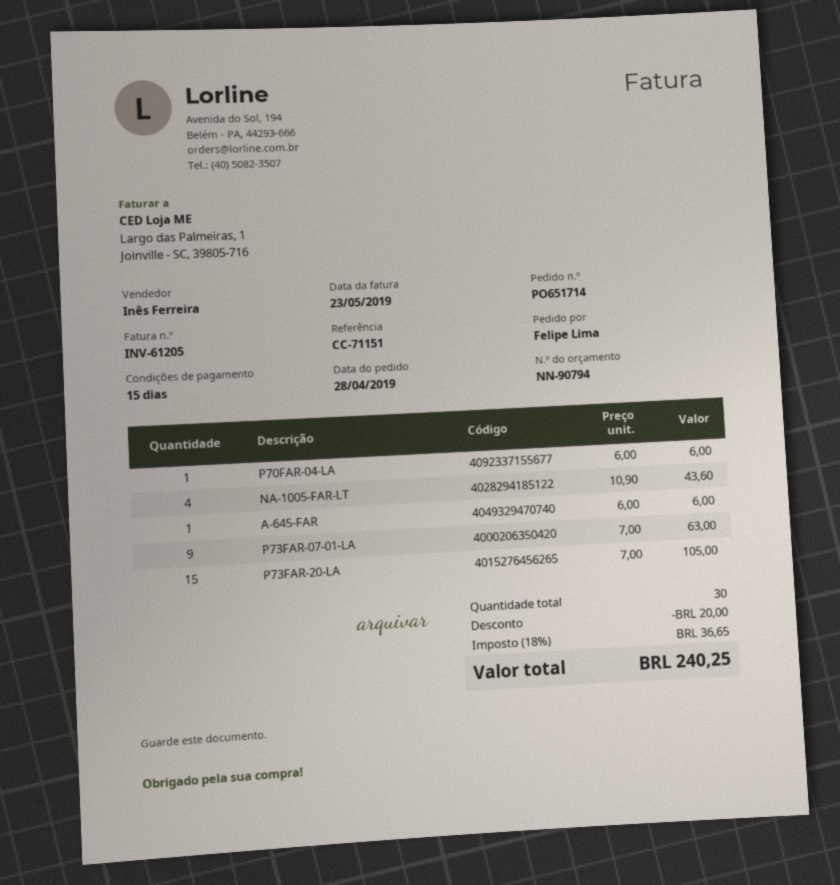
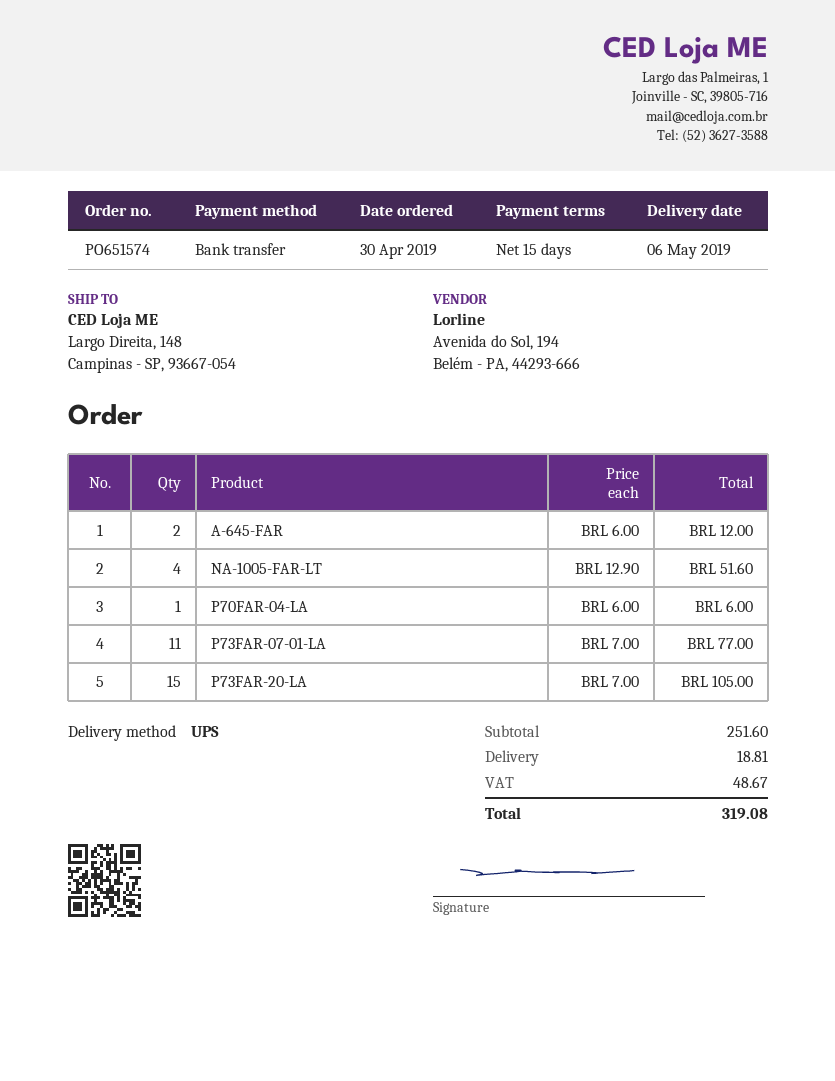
order number: PO651714 -> PO651574
order date: 2019-04-28 -> 2019-04-30
NA-1005-FAR-LT: 4 x 10.90 = 43.60 -> 4 x 12.90 = 51.60
A-645-FAR: 1 x 6.00 = 6.00 -> 2 x 6.00 = 12.00
P73FAR-07-01-LA: 9 x 7.00 = 63.00 -> 11 x 7.00 = 77.00
discount: 20.00 -> none
shipping: none -> 18.81
tax: 36.65 -> 48.67
total: 240.25 -> 319.08

